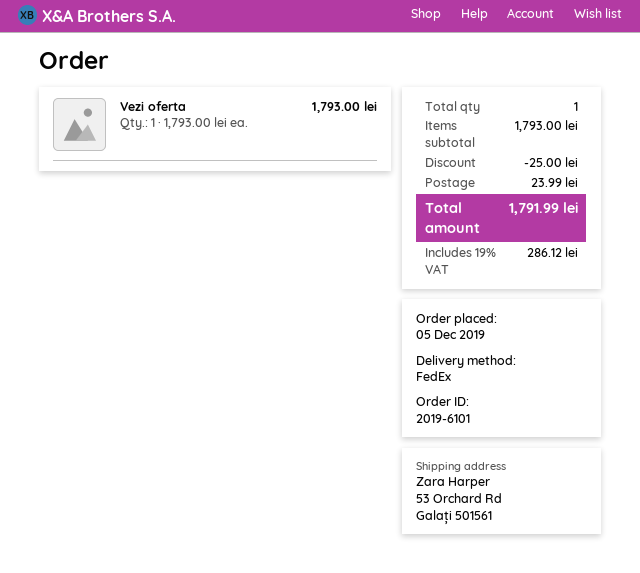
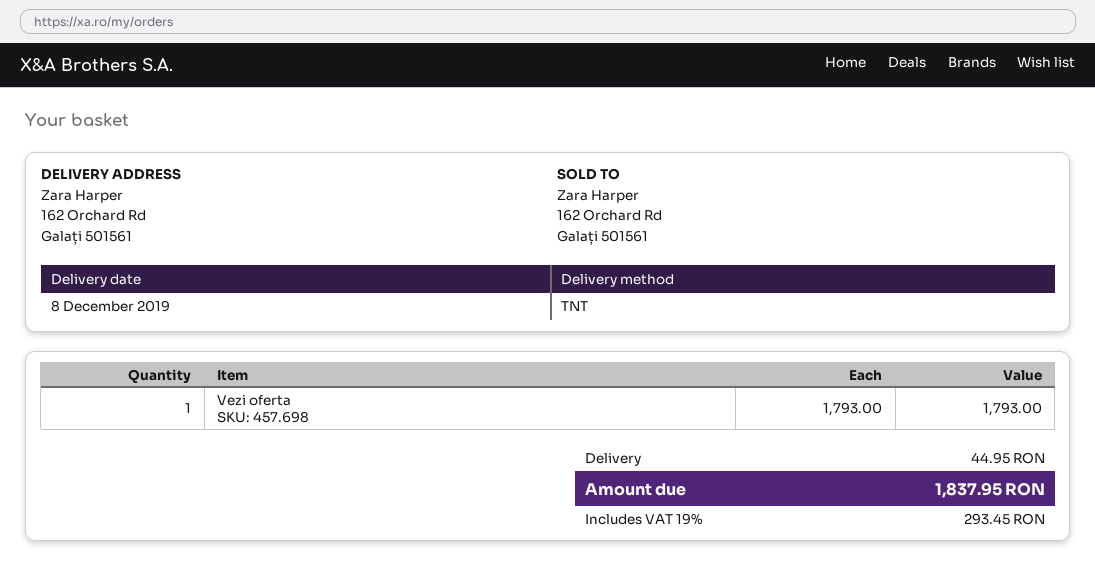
shipping method: FedEx -> TNT
ship to: 53 Orchard Rd, Galați 501561 -> 162 Orchard Rd, Galați 501561
discount: 25.00 -> none
shipping: 23.99 -> 44.95
tax: 19% = 286.12 -> 19% = 293.45
total: 1791.99 -> 1837.95

